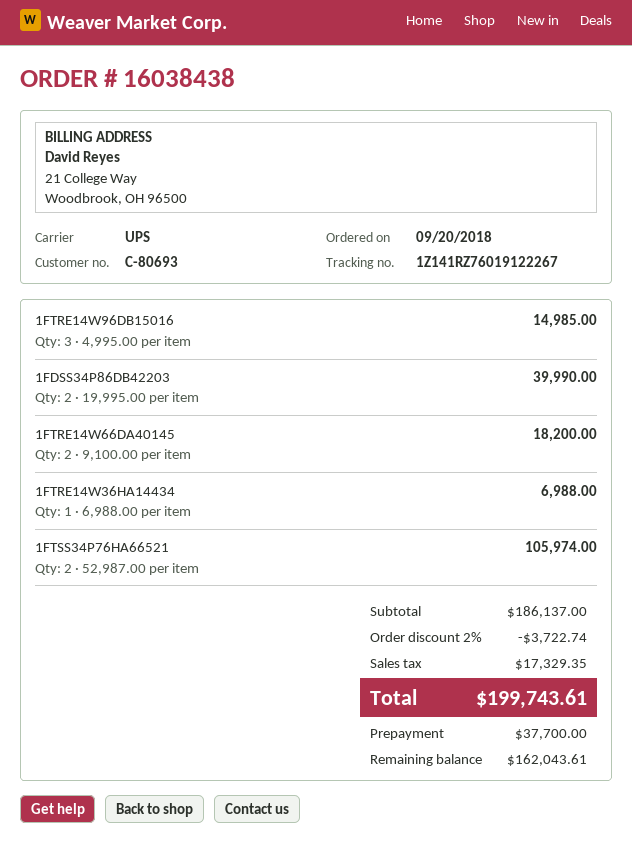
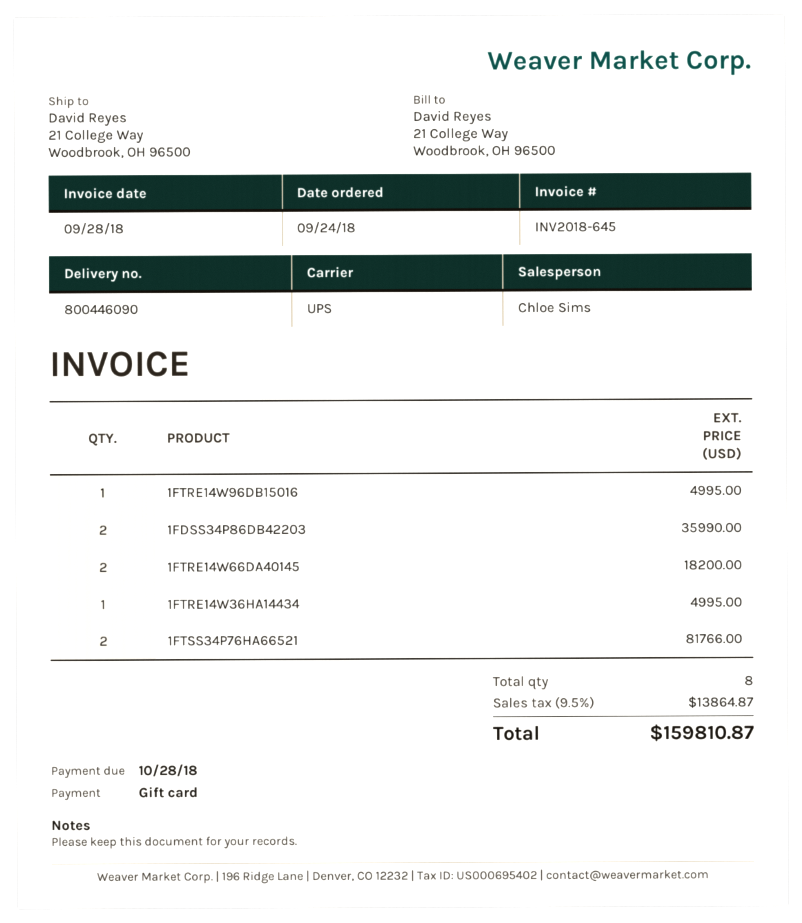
order date: 2018-09-20 -> 2018-09-24
1FTRE14W96DB15016: 3 for 14985.00 -> 1 for 4995.00
1FDSS34P86DB42203: 2 for 39990.00 -> 2 for 35990.00
1FTRE14W36HA14434: 1 for 6988.00 -> 1 for 4995.00
1FTSS34P76HA66521: 2 for 105974.00 -> 2 for 81766.00
discount: 2% = 3722.74 -> none
tax: 17329.35 -> 13864.87
total: 199743.61 -> 159810.87

